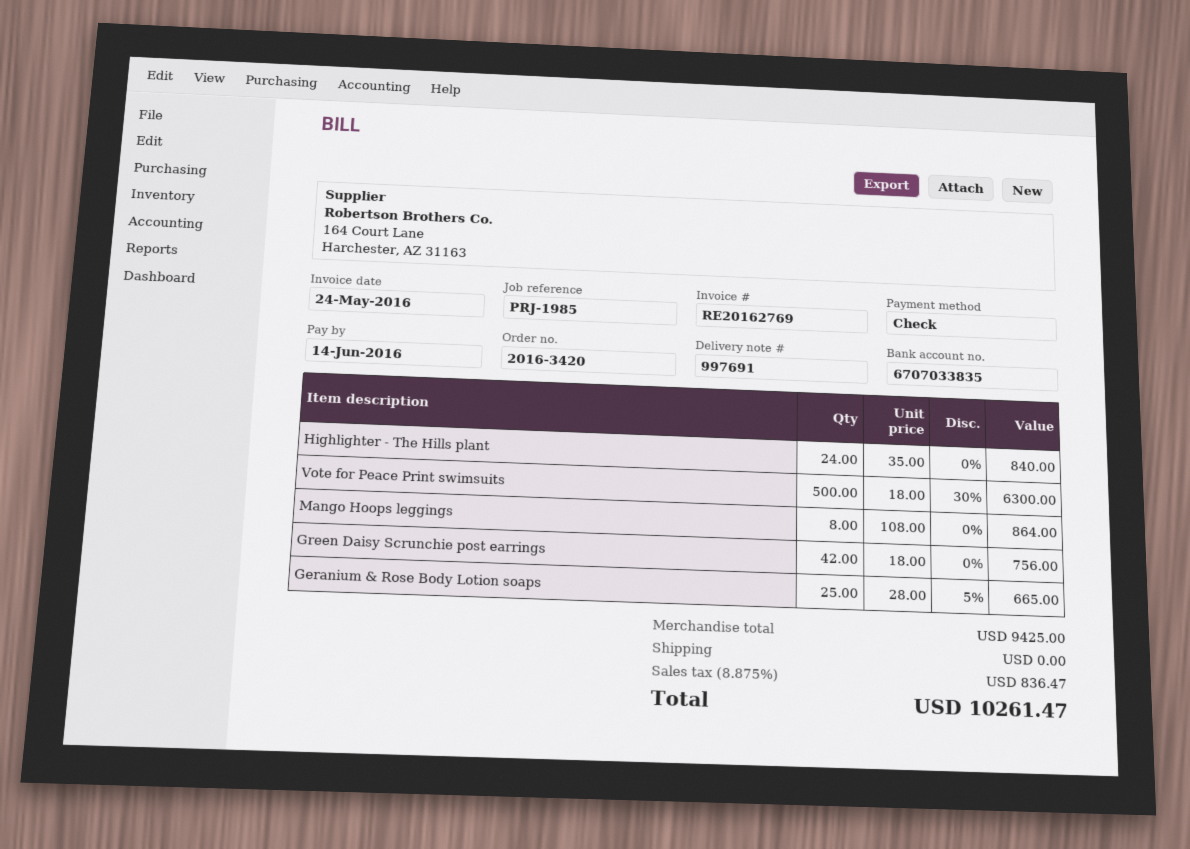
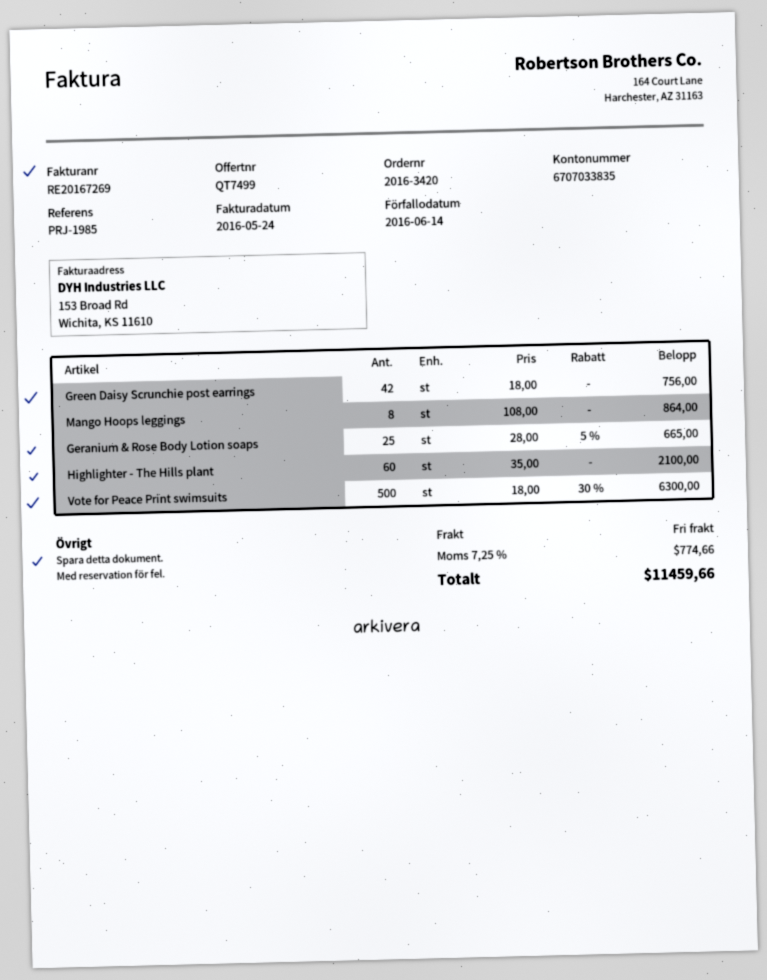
invoice number: RE20162769 -> RE20167269
Highlighter - The Hills plant: 24 x 35.00 = 840.00 -> 60 x 35.00 = 2100.00
tax: 8.875% = 836.47 -> 7.25% = 774.66
total: 10261.47 -> 11459.66

